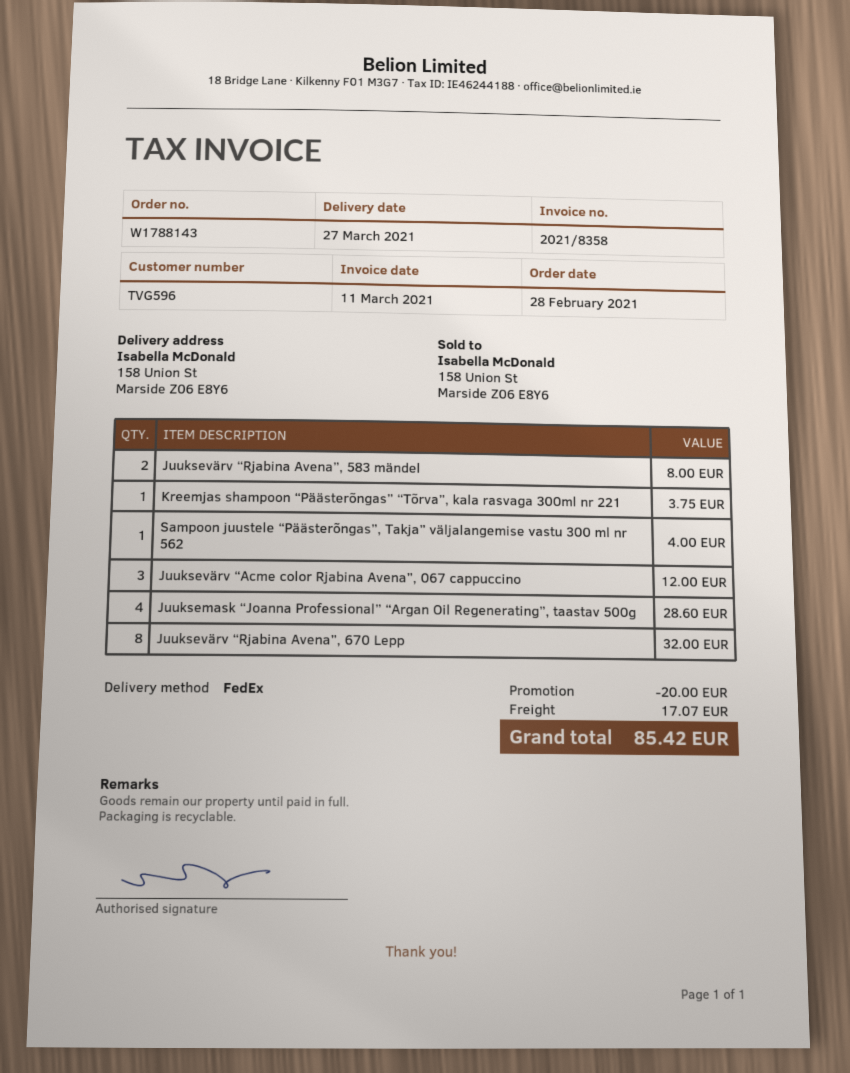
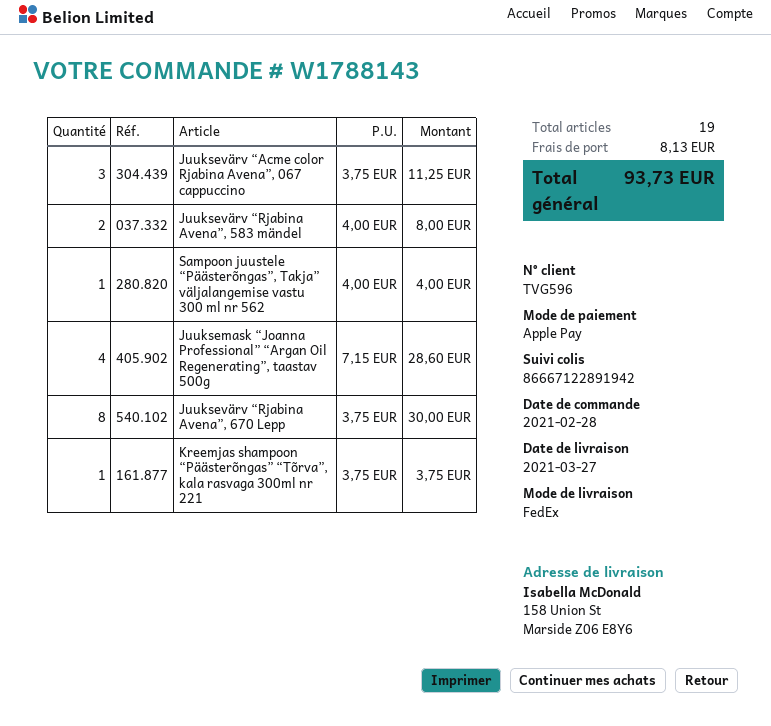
Juuksevärv “Acme color Rjabina Avena”, 067 cappuccino: 3 for 12.00 -> 3 for 11.25
Juuksevärv “Rjabina Avena”, 670 Lepp: 8 for 32.00 -> 8 for 30.00
discount: 20.00 -> none
shipping: 17.07 -> 8.13
total: 85.42 -> 93.73

